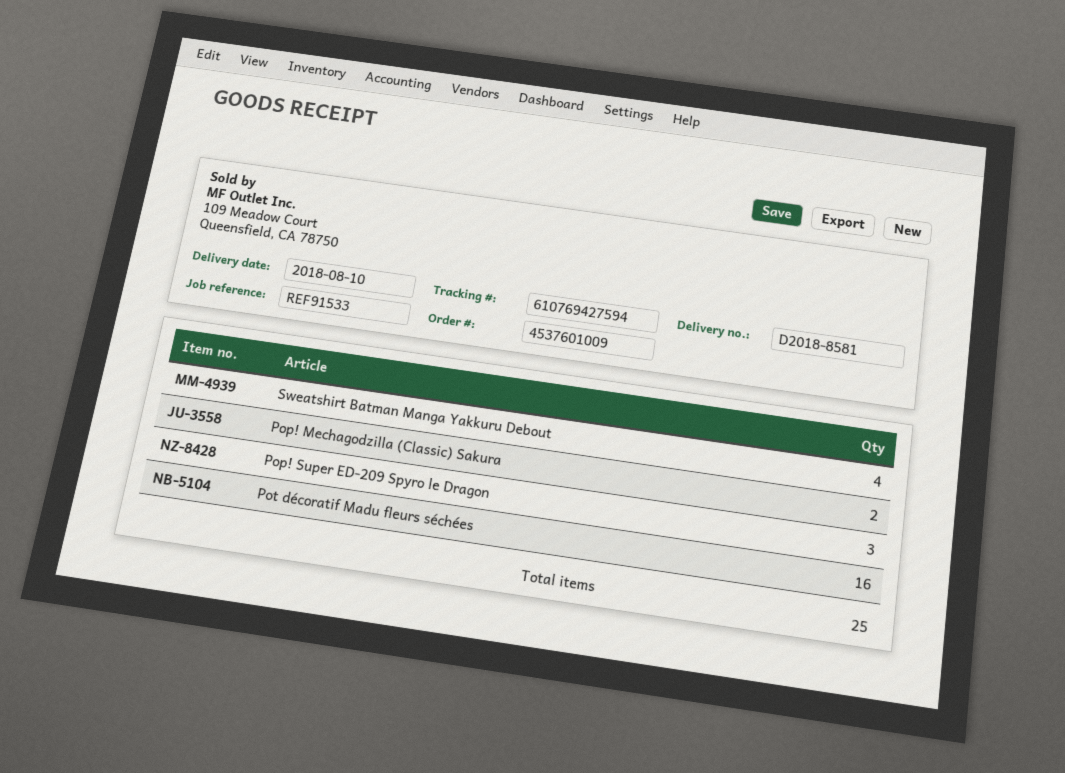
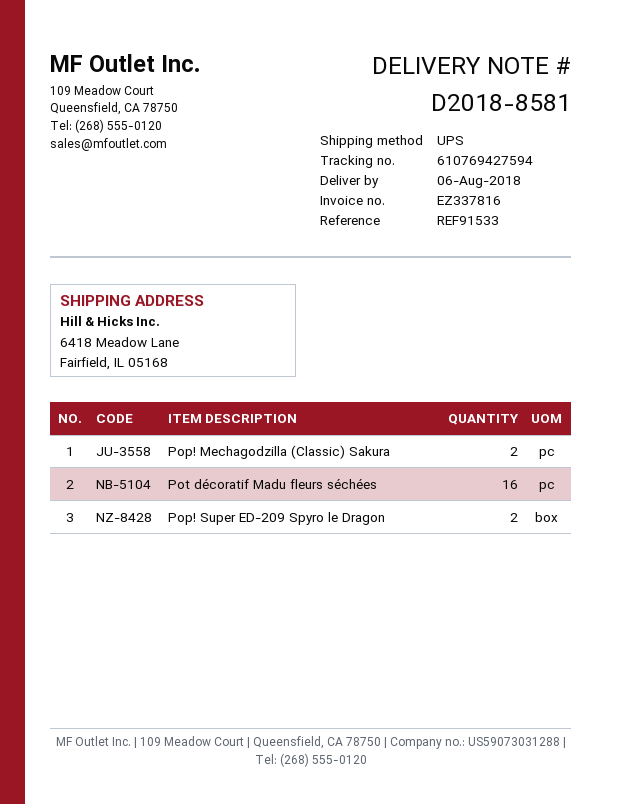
delivery date: 2018-08-10 -> 2018-08-06
Sweatshirt Batman Manga Yakkuru Debout: 4 -> none
Pop! Super ED-209 Spyro le Dragon: 3 -> 2

